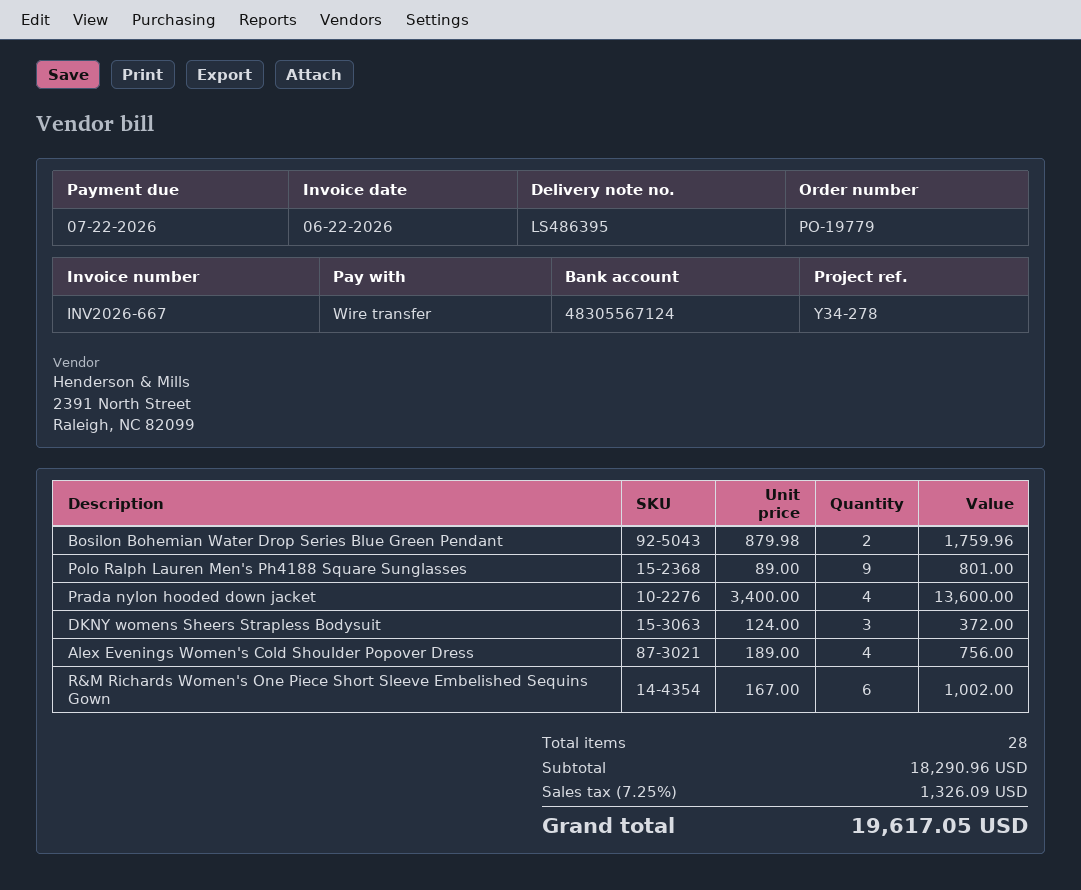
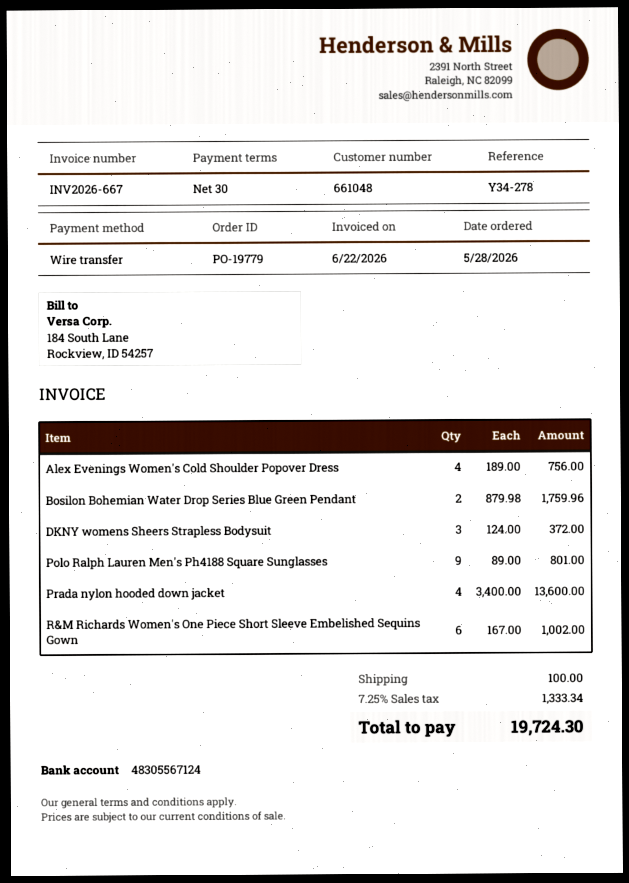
shipping: none -> 100.00
tax: 7.25% = 1326.09 -> 7.25% = 1333.34
total: 19617.05 -> 19724.30

